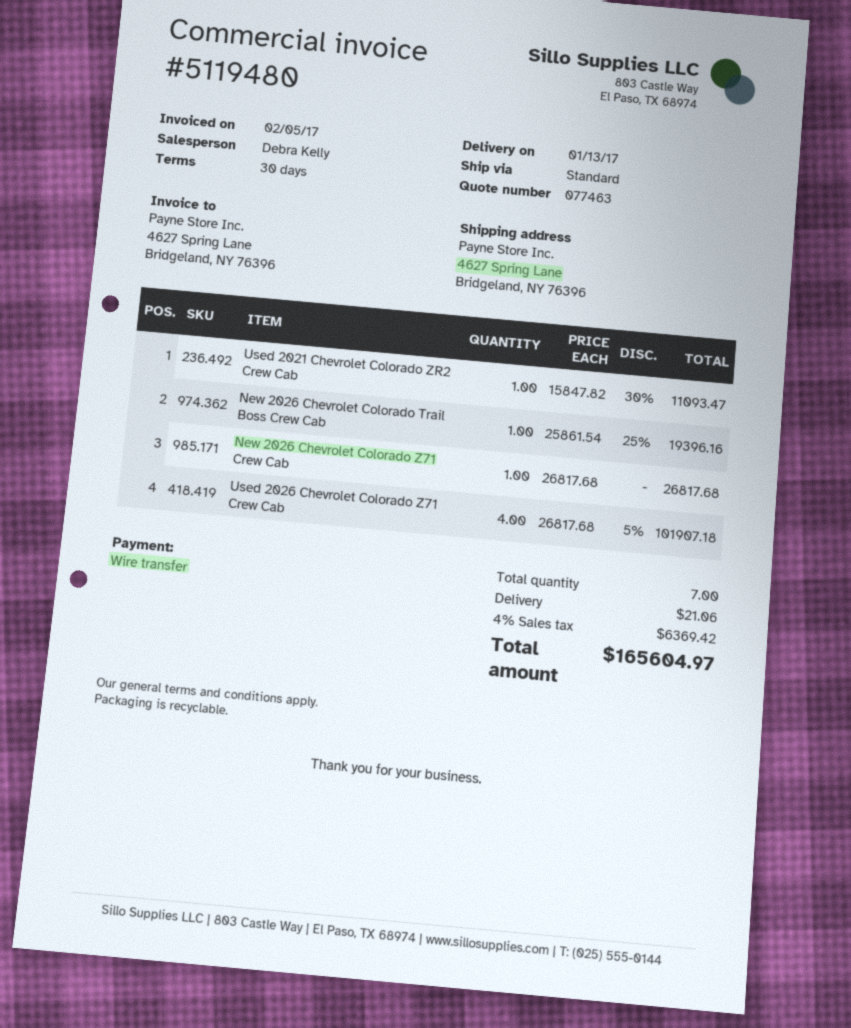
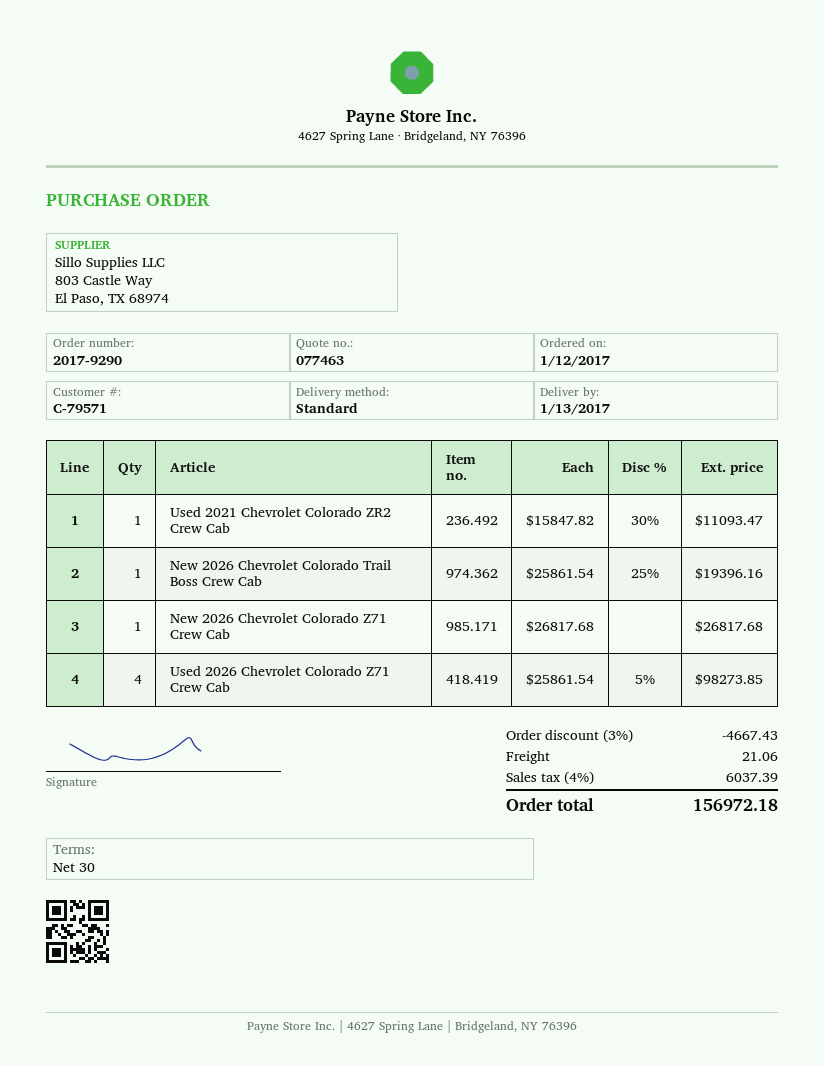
Used 2026 Chevrolet Colorado Z71 Crew Cab: 4 x 26817.68 - 5% = 101907.18 -> 4 x 25861.54 - 5% = 98273.85
discount: none -> 3% = 4667.43
tax: 4% = 6369.42 -> 4% = 6037.39
total: 165604.97 -> 156972.18

